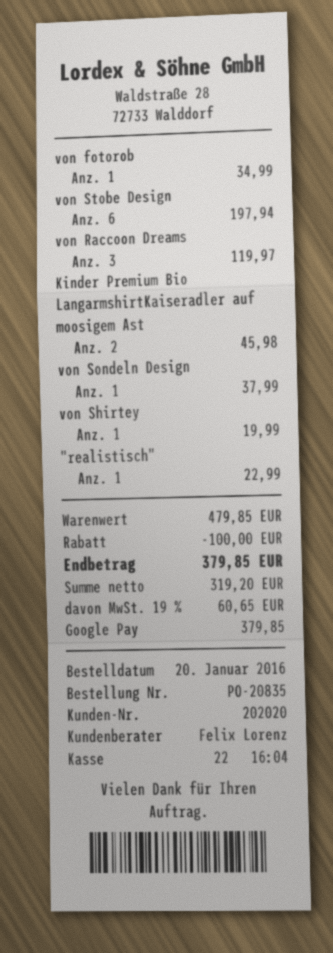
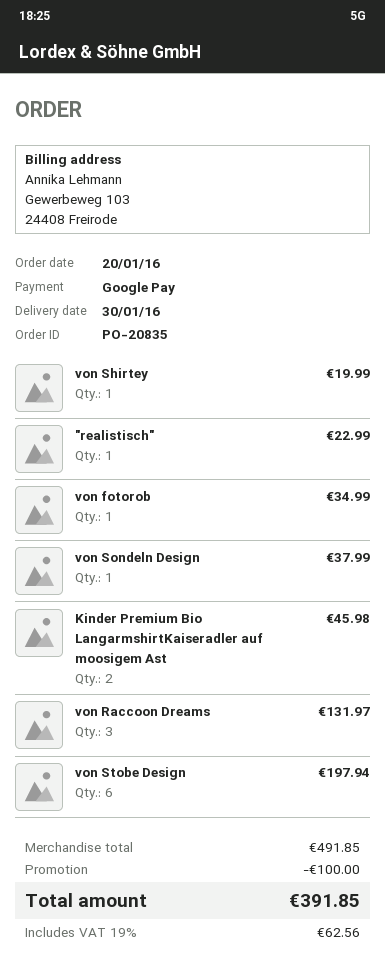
von Raccoon Dreams: 3 for 119.97 -> 3 for 131.97
subtotal: 479.85 -> 491.85
tax: 19% = 60.65 -> 19% = 62.56
total: 379.85 -> 391.85

